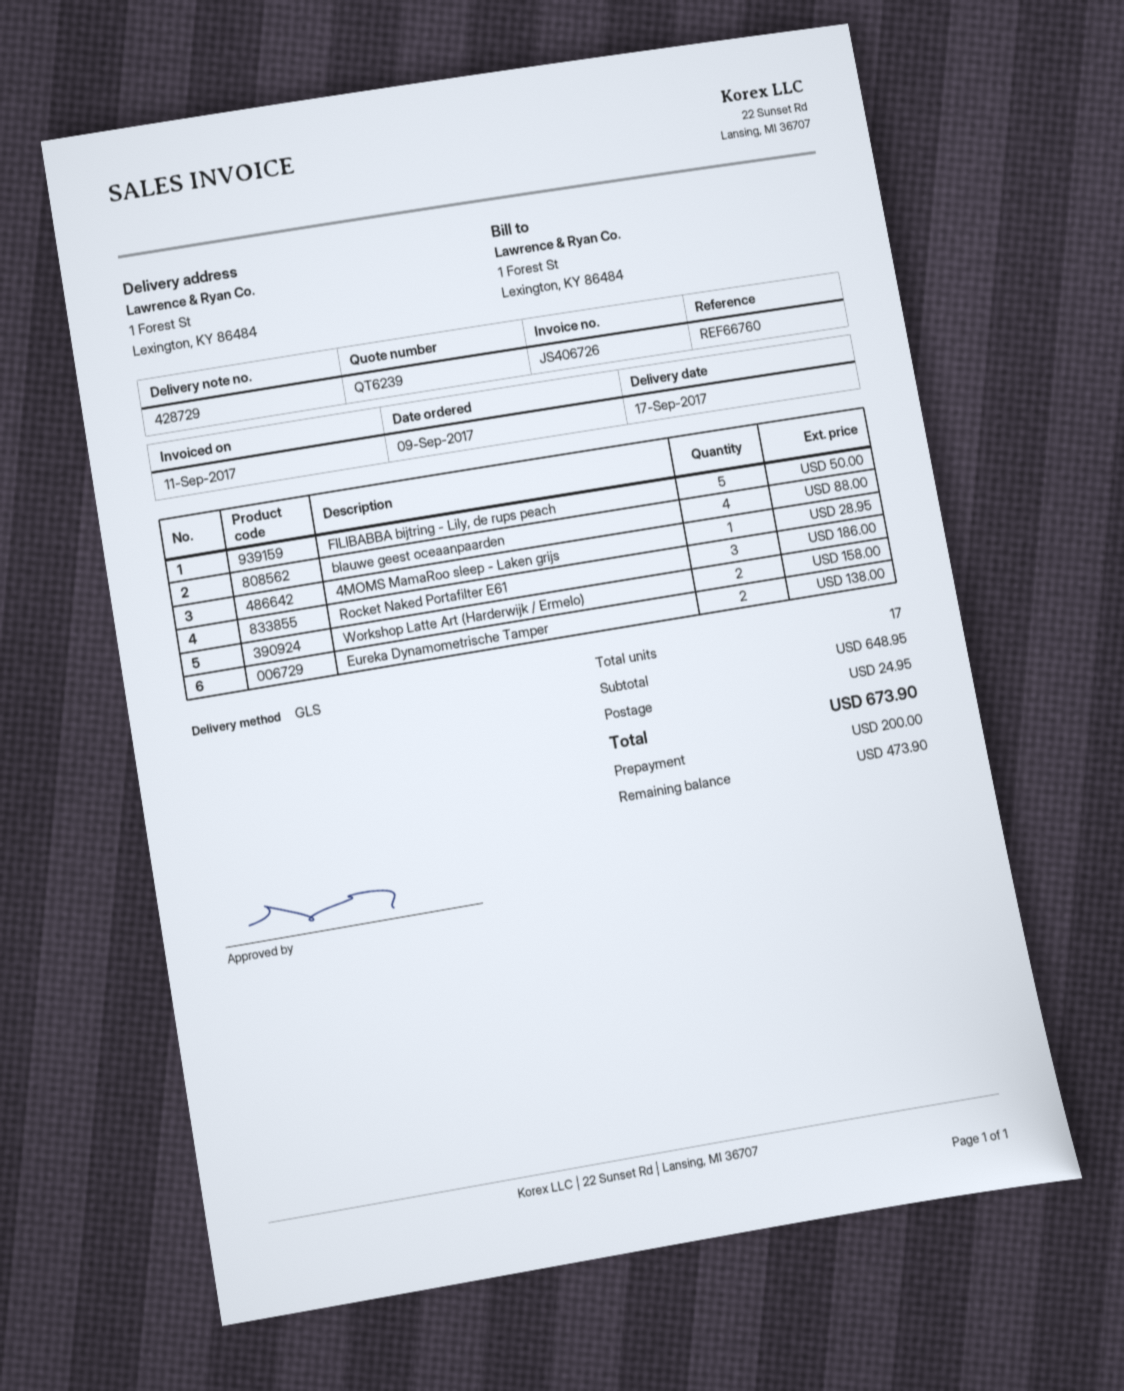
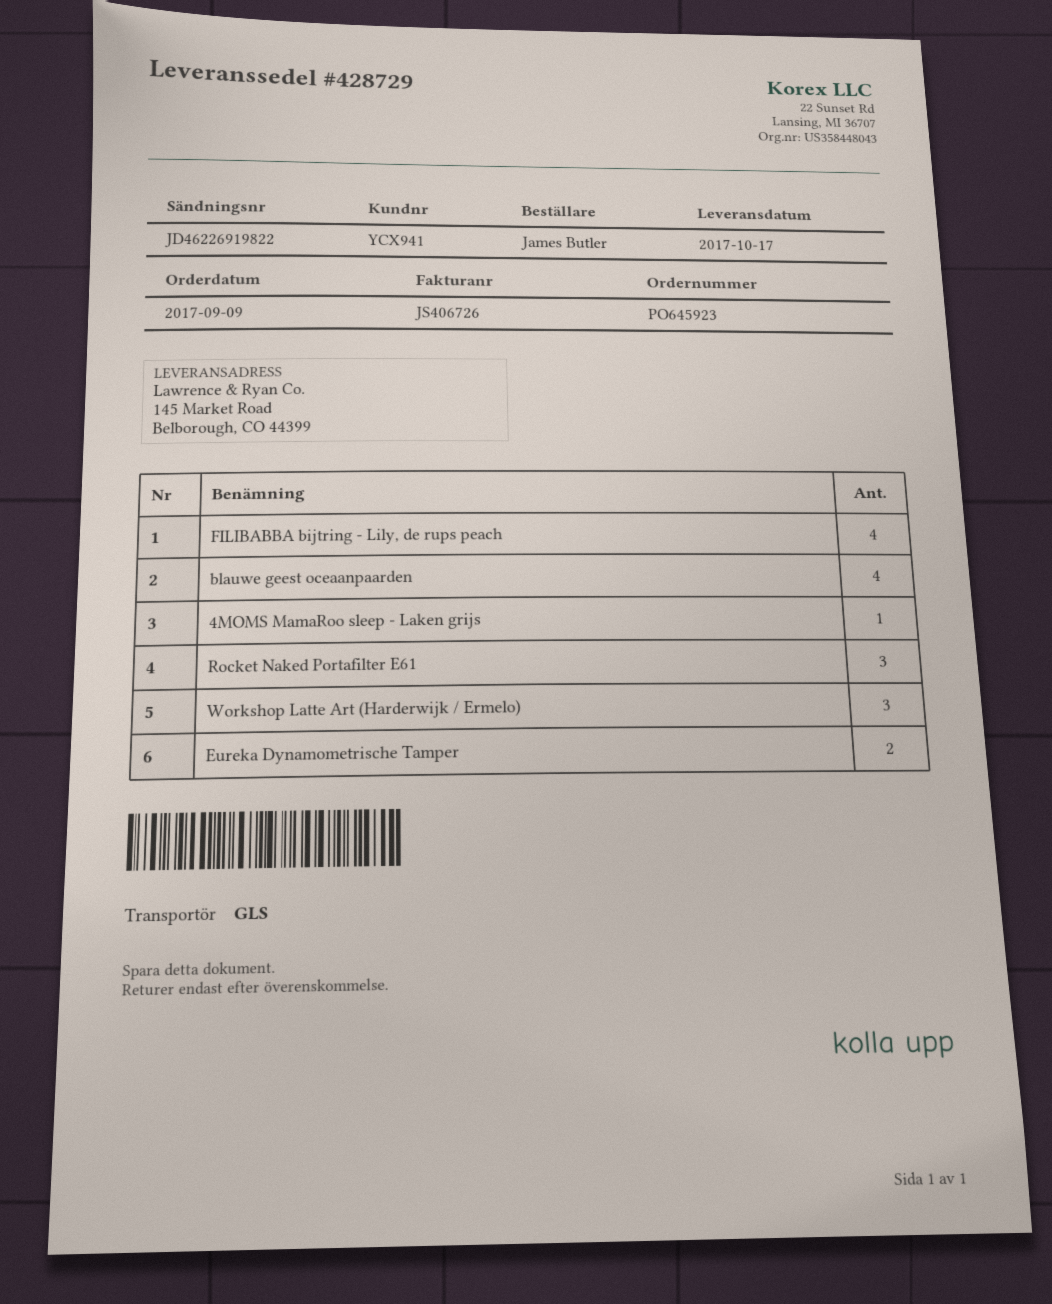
delivery date: 2017-09-17 -> 2017-10-17
ship to: 1 Forest St, Lexington, KY 86484 -> 145 Market Road, Belborough, CO 44399
FILIBABBA bijtring - Lily, de rups peach: 5 -> 4
Workshop Latte Art (Harderwijk / Ermelo): 2 -> 3

